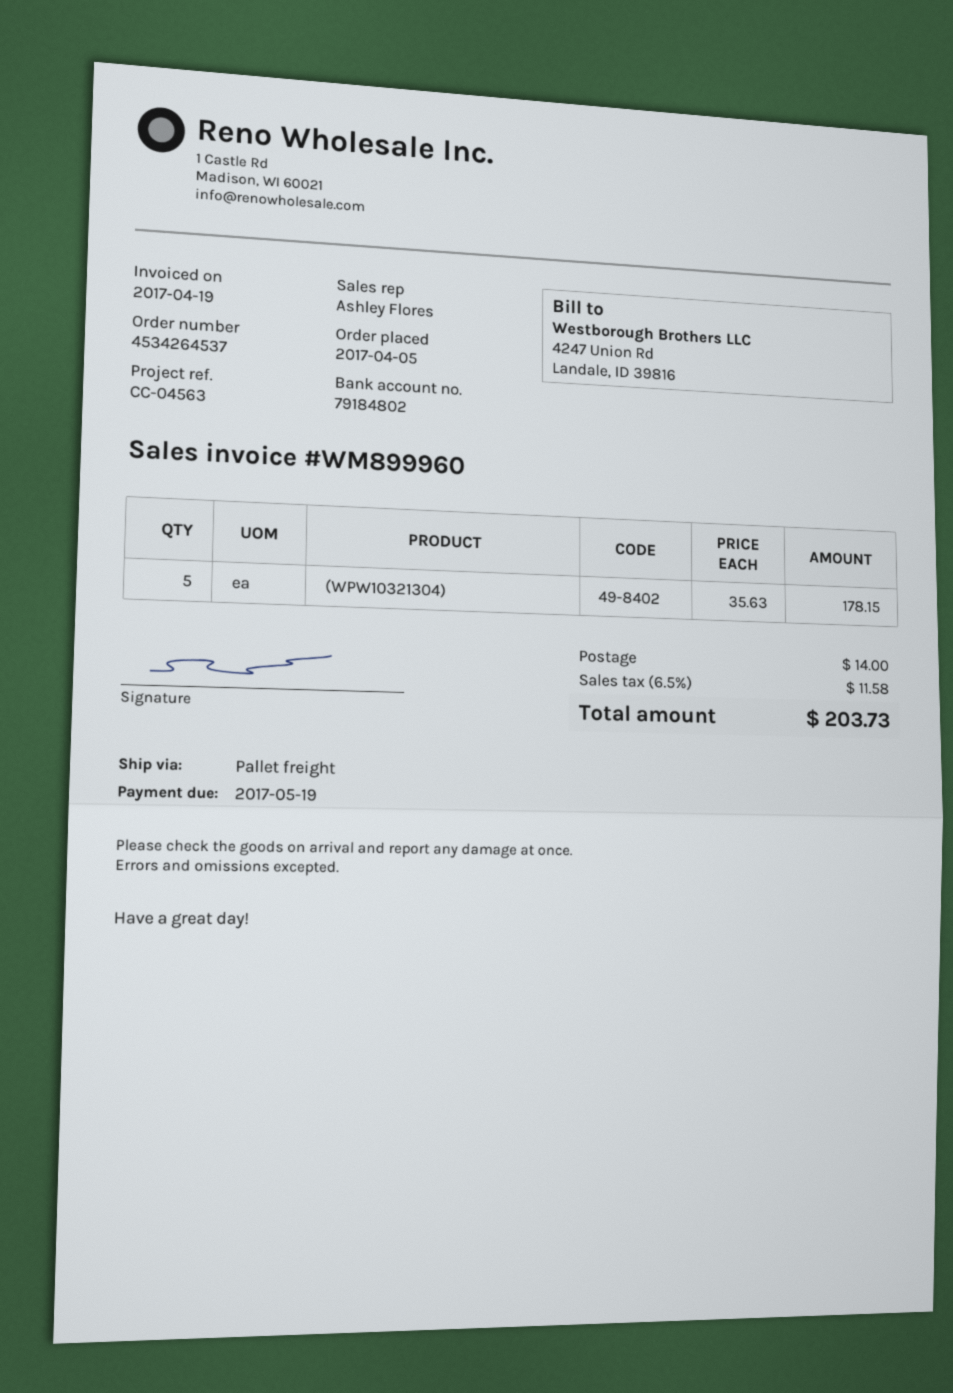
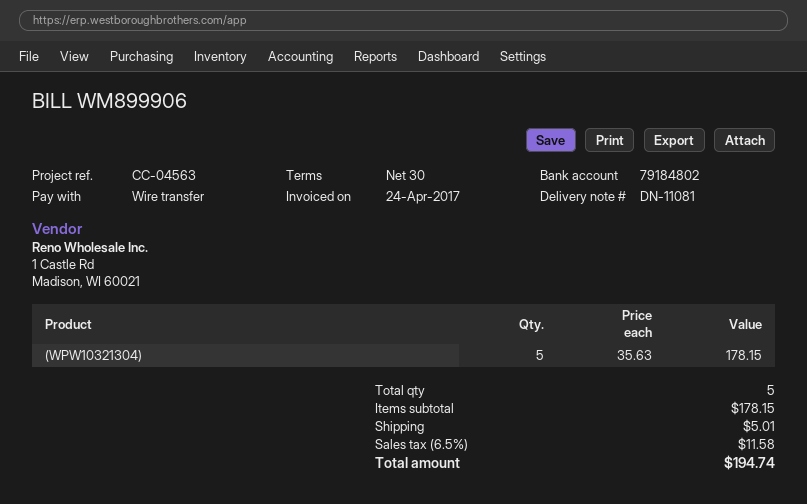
invoice number: WM899960 -> WM899906
invoice date: 2017-04-19 -> 2017-04-24
shipping: 14.00 -> 5.01
total: 203.73 -> 194.74

